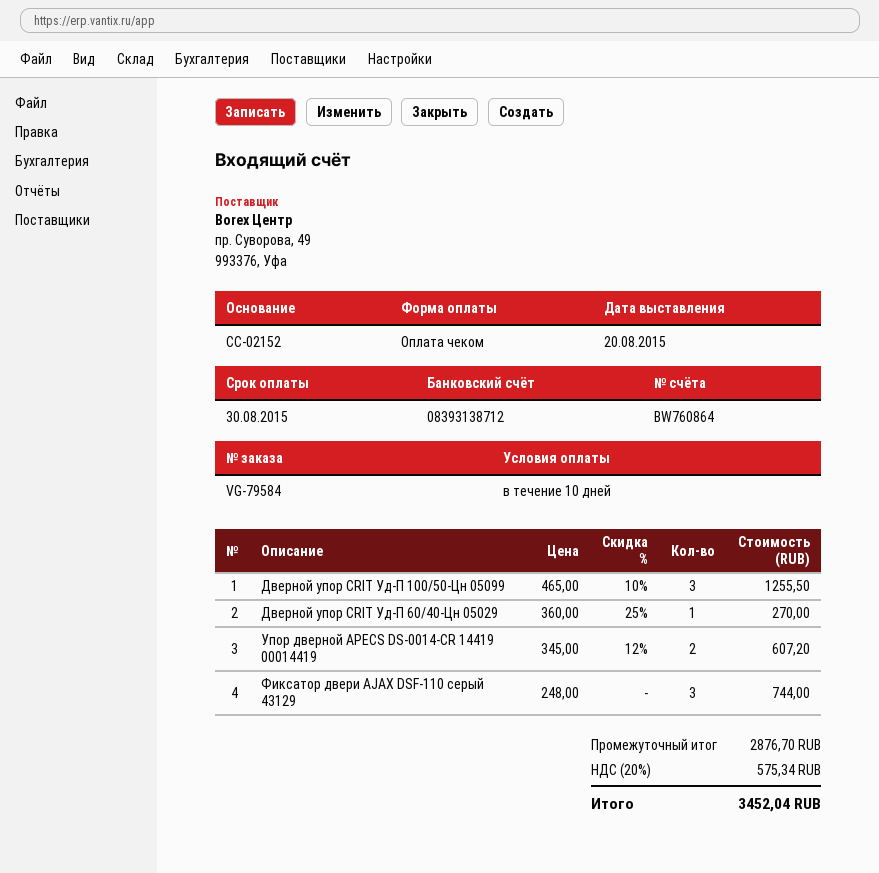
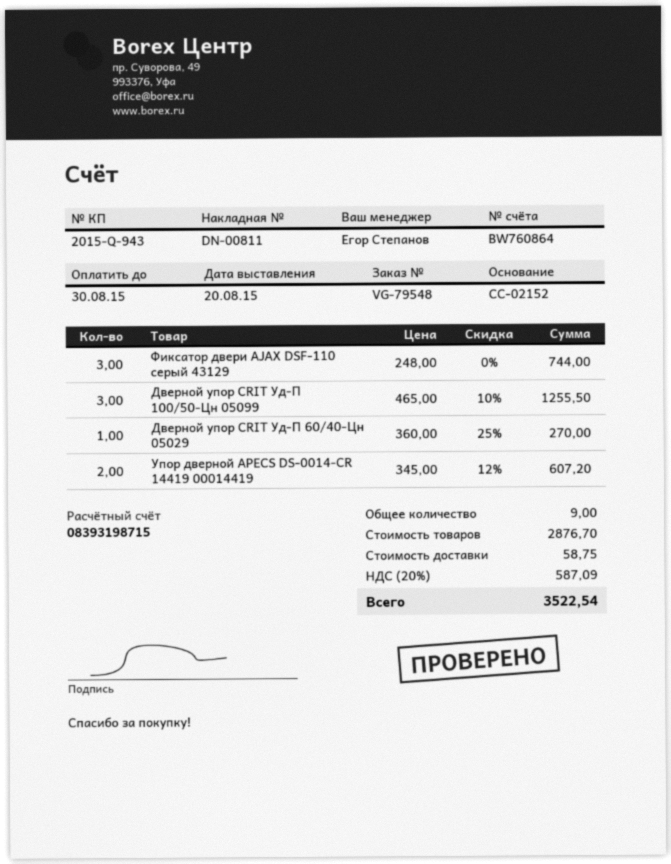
order number: VG-79584 -> VG-79548
bank account: 08393138712 -> 08393198715
shipping: none -> 58.75
tax: 20% = 575.34 -> 20% = 587.09
total: 3452.04 -> 3522.54

